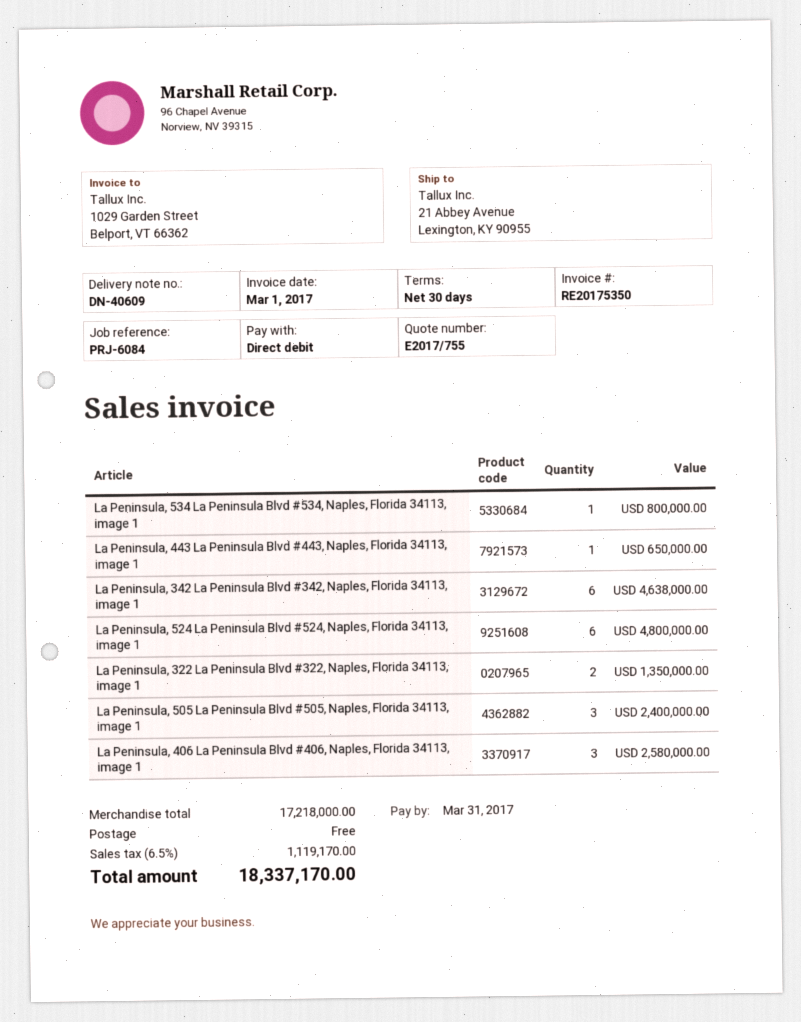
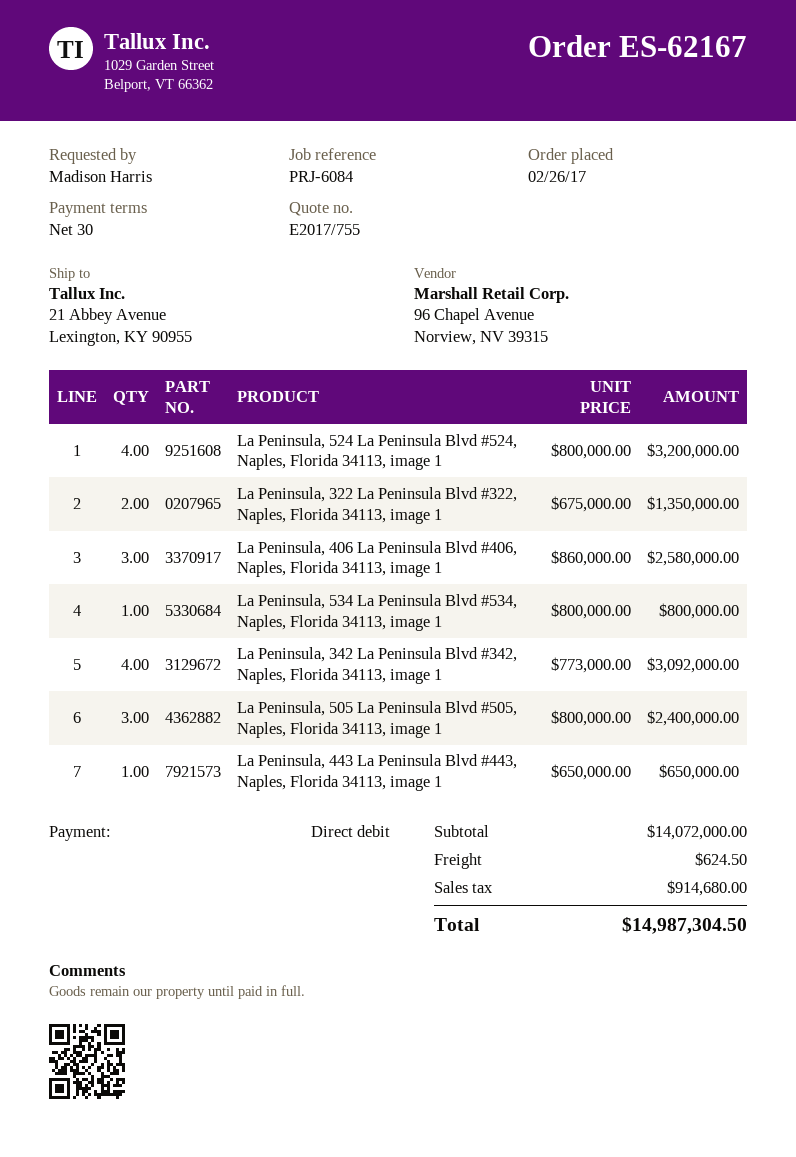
La Peninsula, 342 La Peninsula Blvd #342, Naples, Florida 34113, image 1: 6 for 4638000.00 -> 4 for 3092000.00
La Peninsula, 524 La Peninsula Blvd #524, Naples, Florida 34113, image 1: 6 for 4800000.00 -> 4 for 3200000.00
subtotal: 17218000.00 -> 14072000.00
shipping: 0.00 -> 624.50
tax: 1119170.00 -> 914680.00
total: 18337170.00 -> 14987304.50

